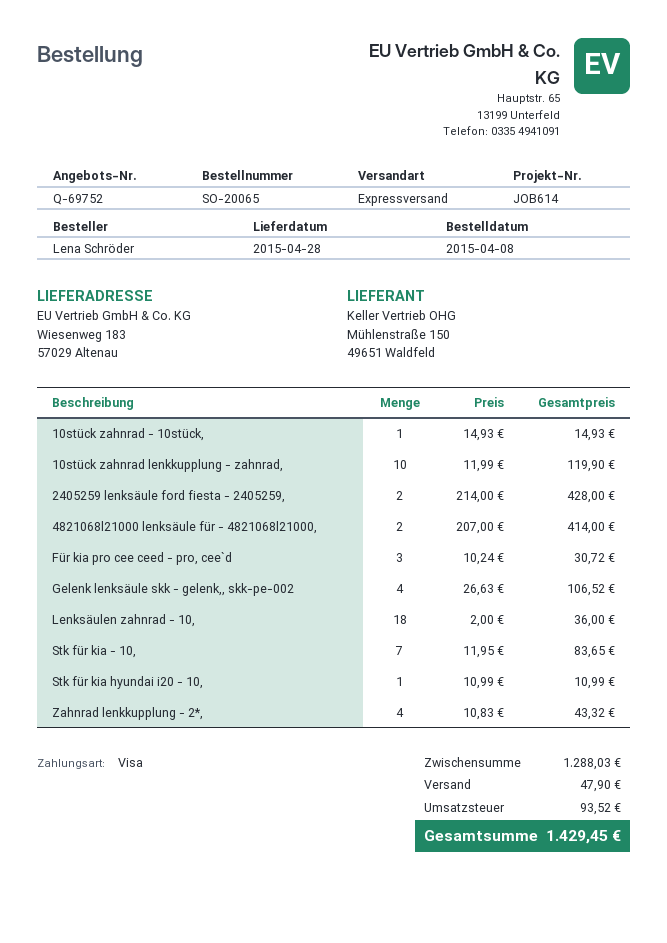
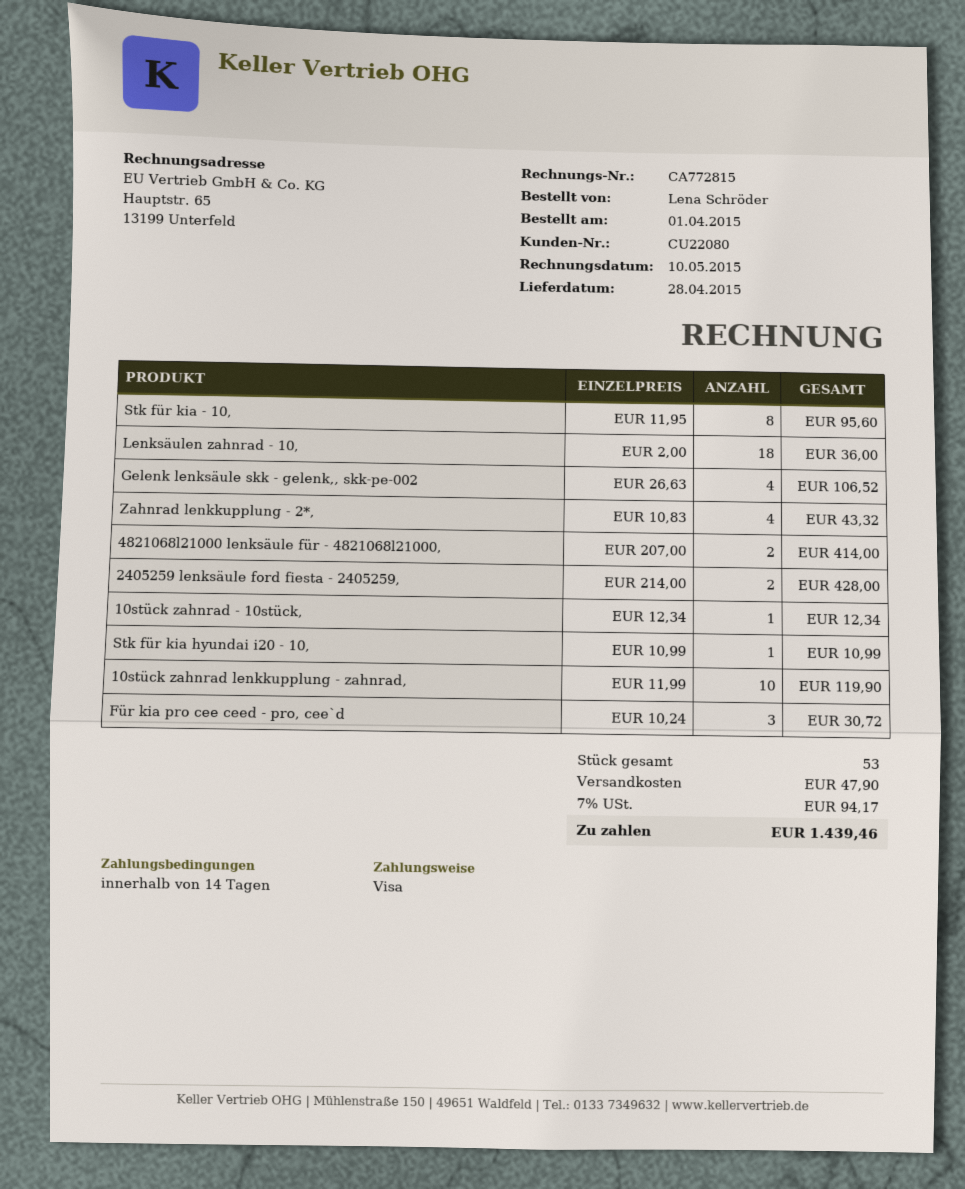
order date: 2015-04-08 -> 2015-04-01
10stück zahnrad - 10stück,: 1 x 14.93 = 14.93 -> 1 x 12.34 = 12.34
Stk für kia - 10,: 7 x 11.95 = 83.65 -> 8 x 11.95 = 95.60
tax: 93.52 -> 94.17
total: 1429.45 -> 1439.46

